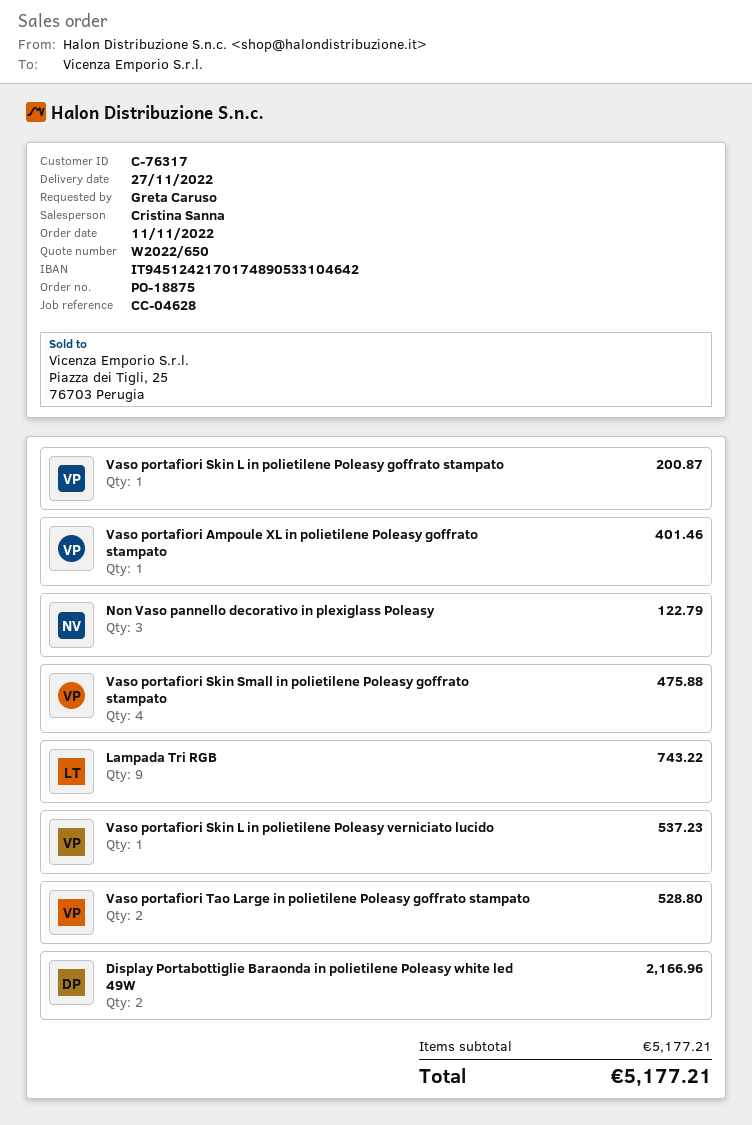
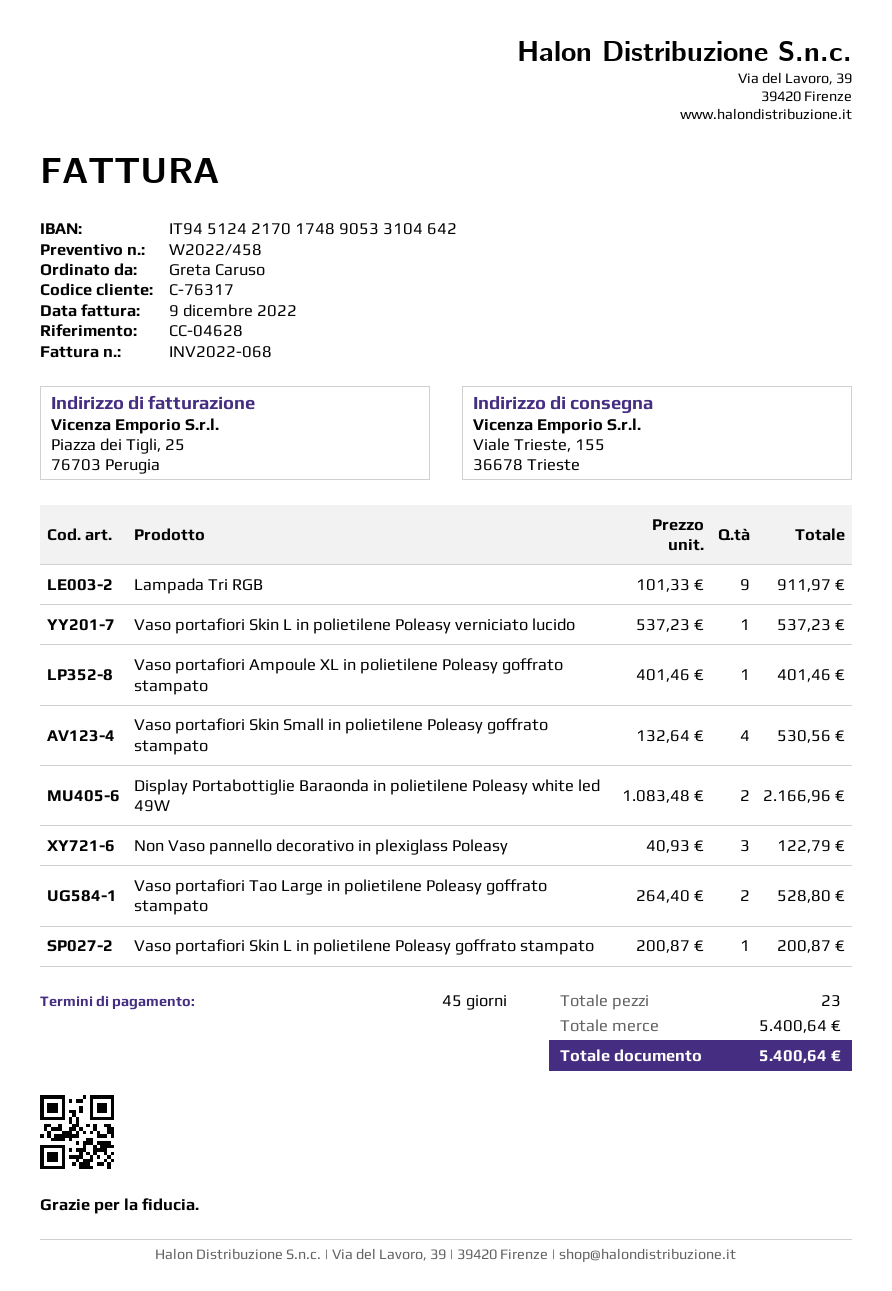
quote number: W2022/650 -> W2022/458
Vaso portafiori Skin Small in polietilene Poleasy goffrato stampato: 4 for 475.88 -> 4 for 530.56
Lampada Tri RGB: 9 for 743.22 -> 9 for 911.97
subtotal: 5177.21 -> 5400.64
total: 5177.21 -> 5400.64

